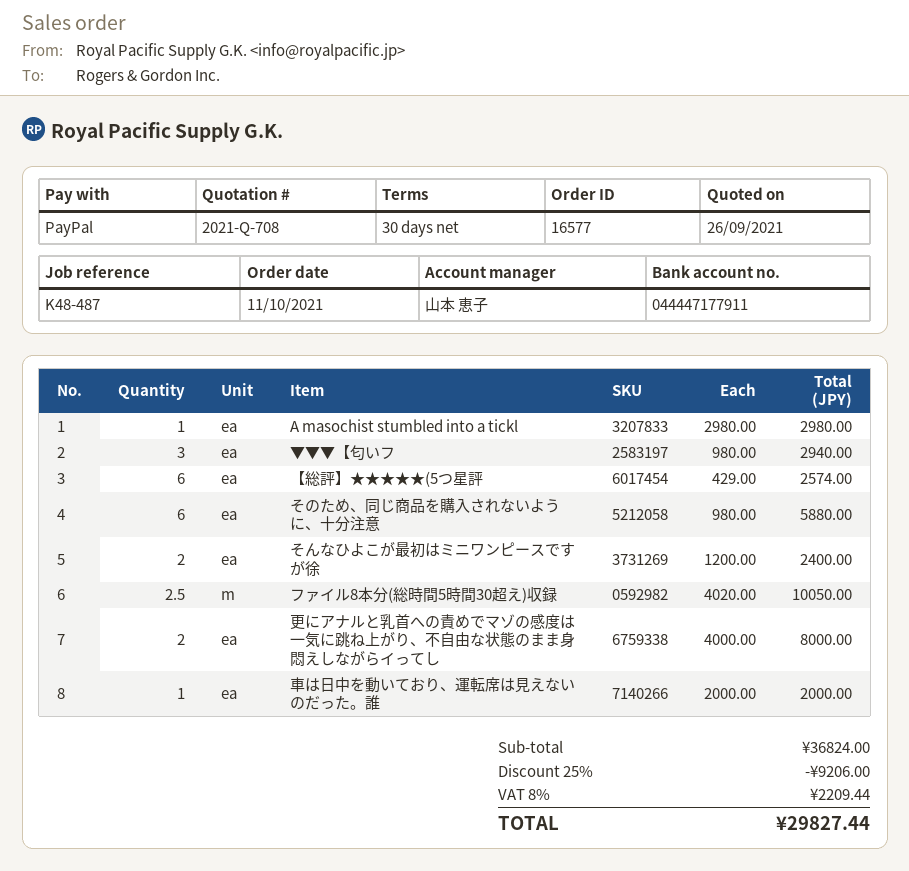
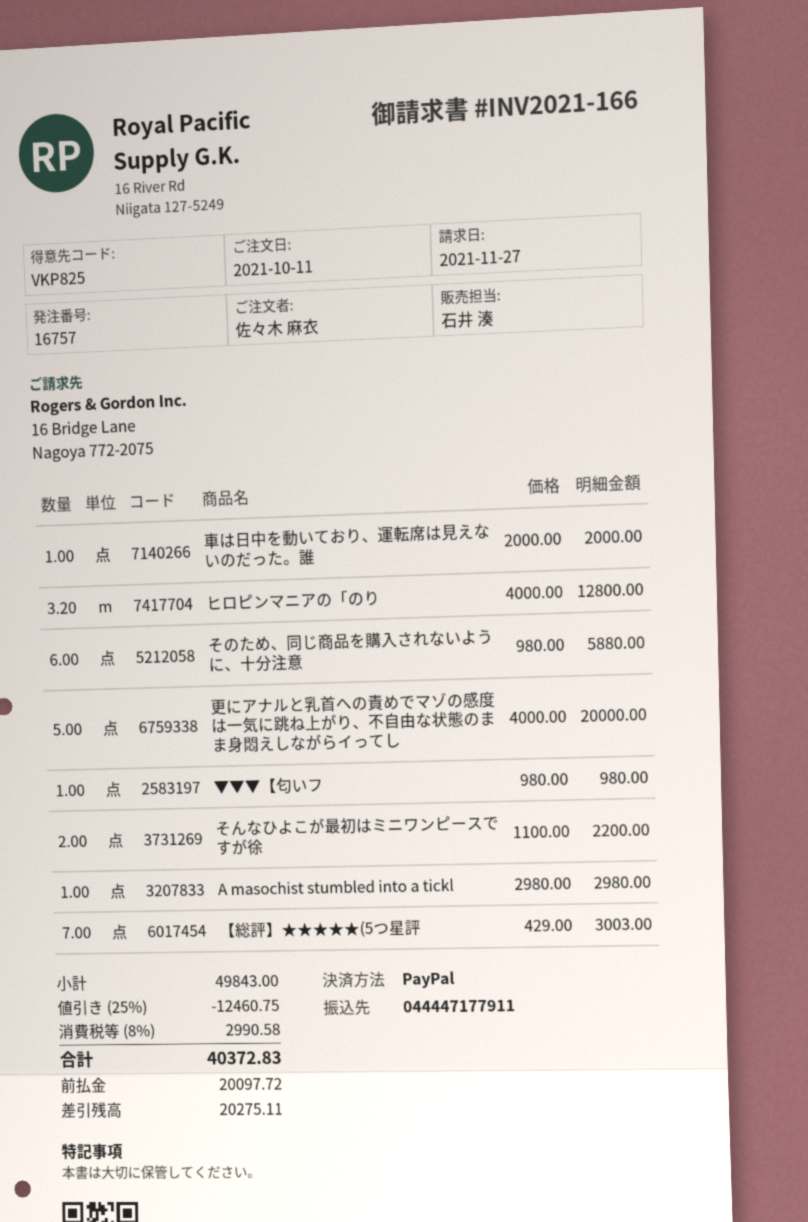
order number: 16577 -> 16757
sales rep: 山本 恵子 -> 石井 湊
▼▼▼【匂いフ: 3 x 980.00 = 2940.00 -> 1 x 980.00 = 980.00
【総評】★★★★★(5つ星評: 6 x 429.00 = 2574.00 -> 7 x 429.00 = 3003.00
そんなひよこが最初はミニワンピースですが徐: 2 x 1200.00 = 2400.00 -> 2 x 1100.00 = 2200.00
ファイル8本分(総時間5時間30超え)収録: 2.5 x 4020.00 = 10050.00 -> none
更にアナルと乳首への責めでマゾの感度は一気に跳ね上がり、不自由な状態のまま身悶えしながらイってし: 2 x 4000.00 = 8000.00 -> 5 x 4000.00 = 20000.00
ヒロピンマニアの「のり: none -> 3.2 x 4000.00 = 12800.00
subtotal: 36824.00 -> 49843.00
discount: 25% = 9206.00 -> 25% = 12460.75
tax: 8% = 2209.44 -> 8% = 2990.58
total: 29827.44 -> 40372.83

